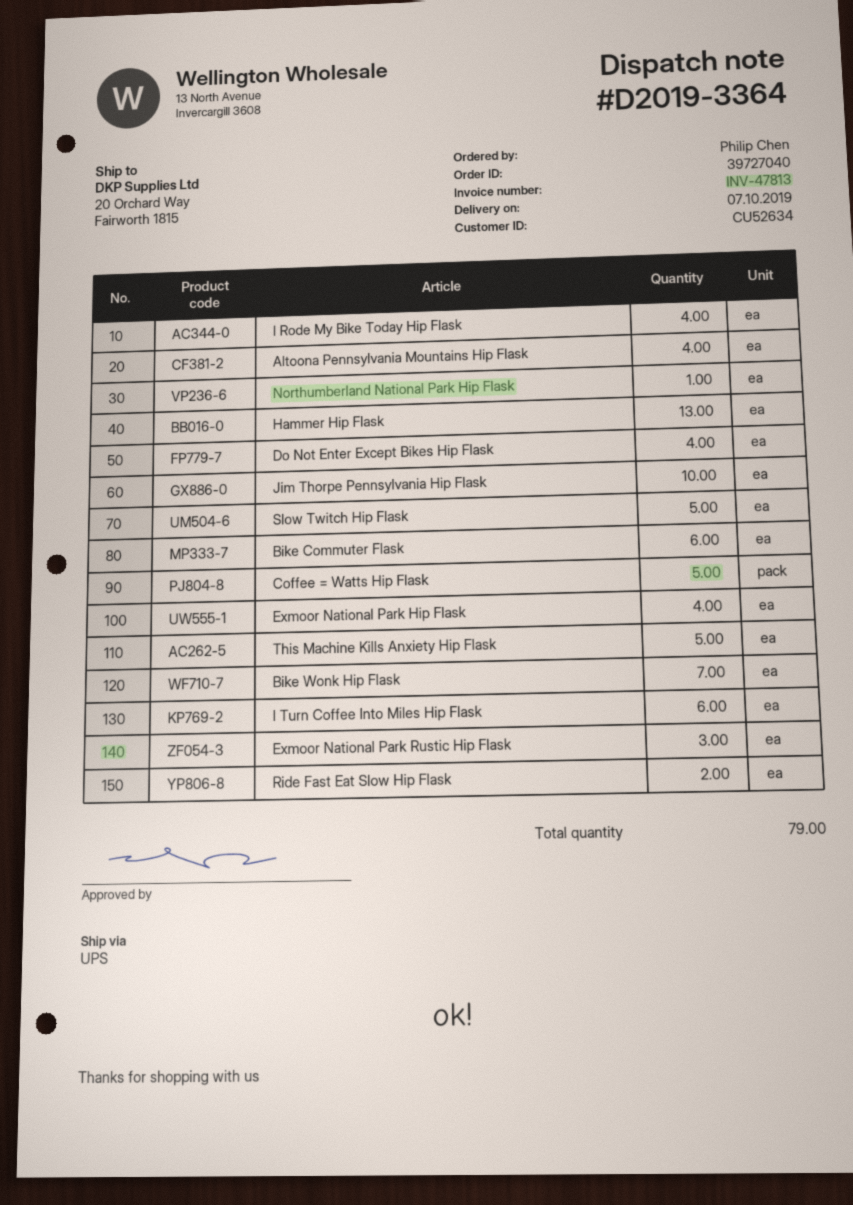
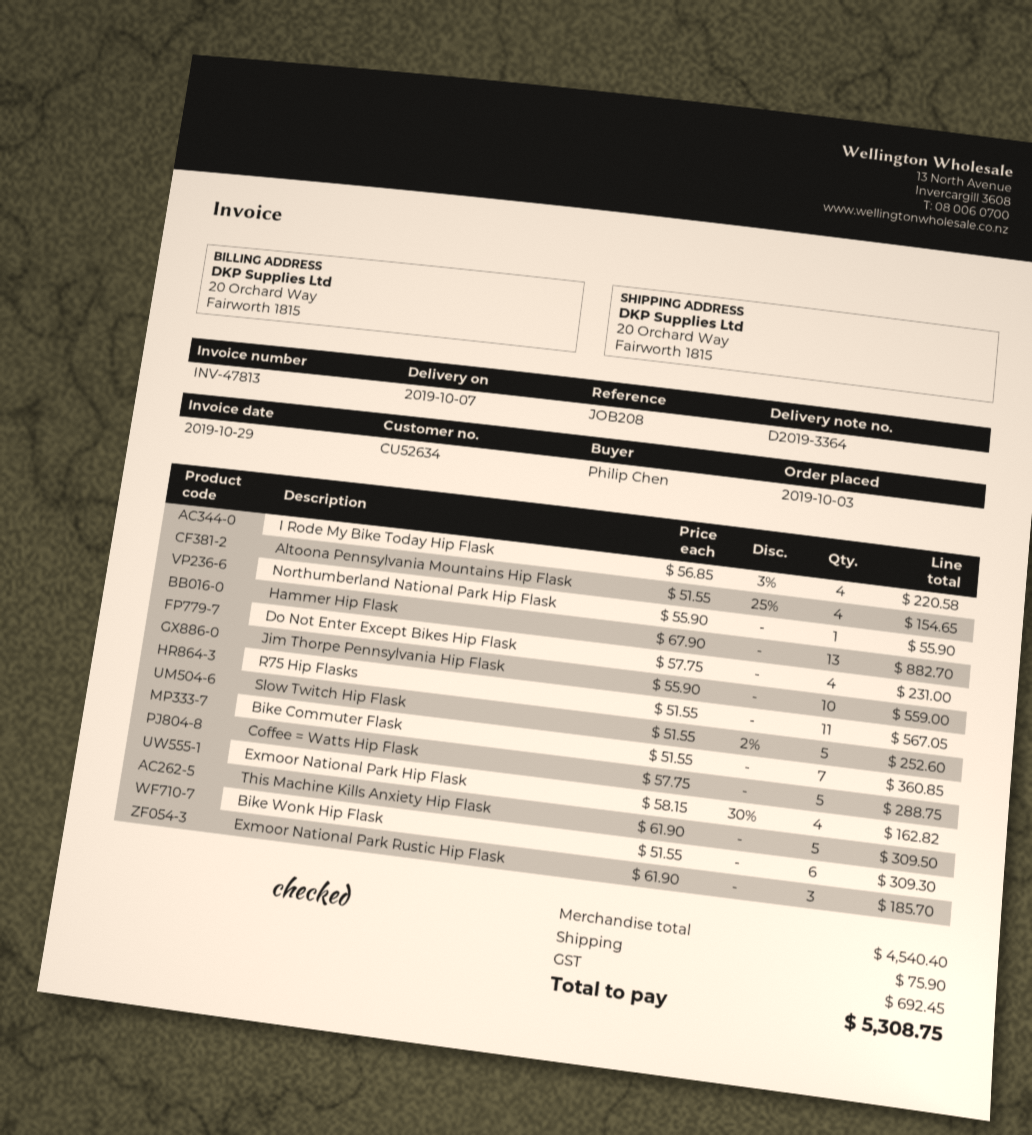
Bike Commuter Flask: 6 -> 7
Bike Wonk Hip Flask: 7 -> 6
I Turn Coffee Into Miles Hip Flask: 6 -> none
Ride Fast Eat Slow Hip Flask: 2 -> none
R75 Hip Flasks: none -> 11

